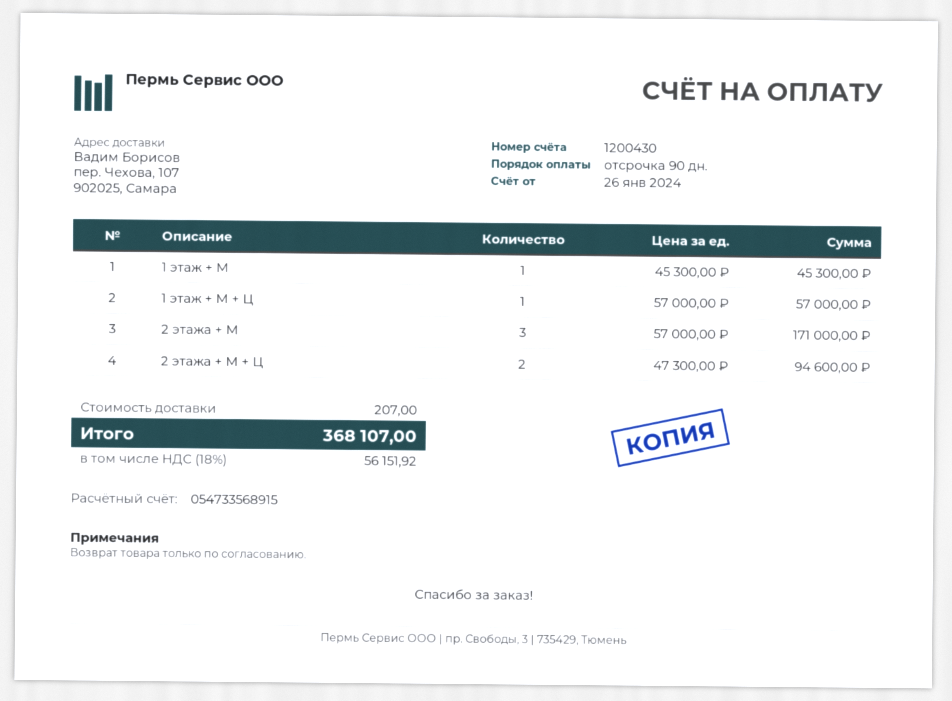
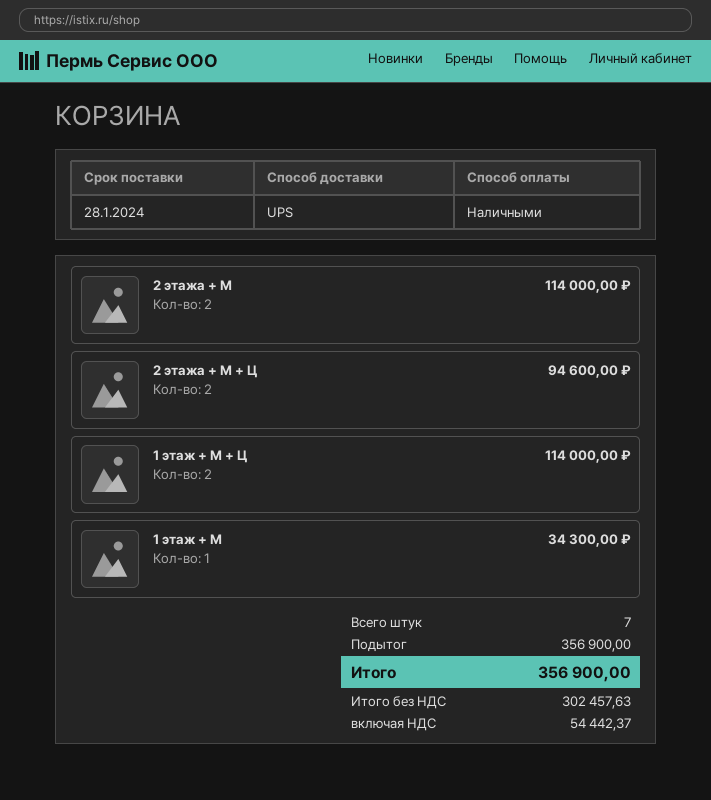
1 этаж + М: 1 for 45300.00 -> 1 for 34300.00
1 этаж + М + Ц: 1 for 57000.00 -> 2 for 114000.00
2 этажа + М: 3 for 171000.00 -> 2 for 114000.00
shipping: 207.00 -> none
tax: 56151.92 -> 54442.37
total: 368107.00 -> 356900.00

